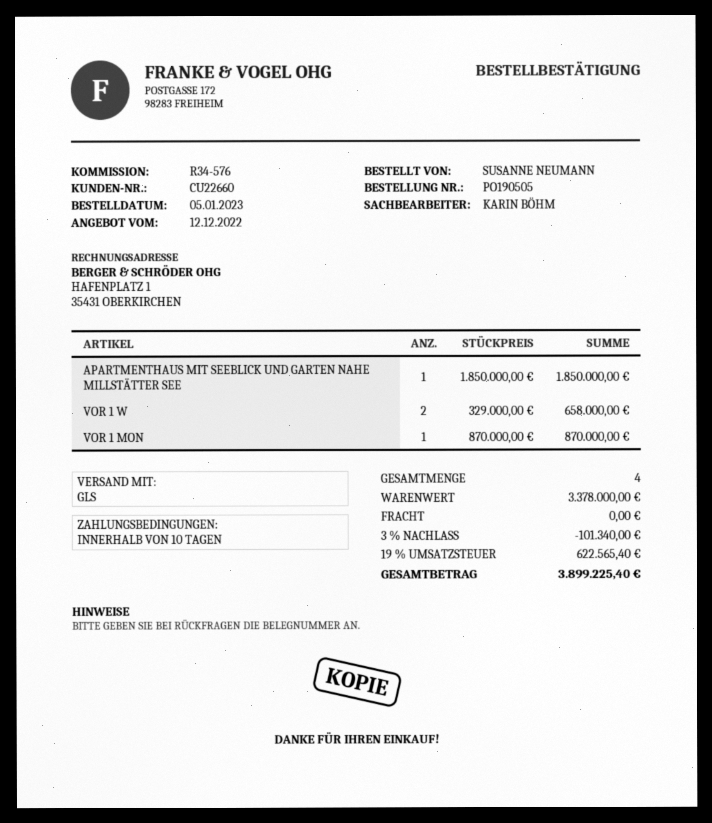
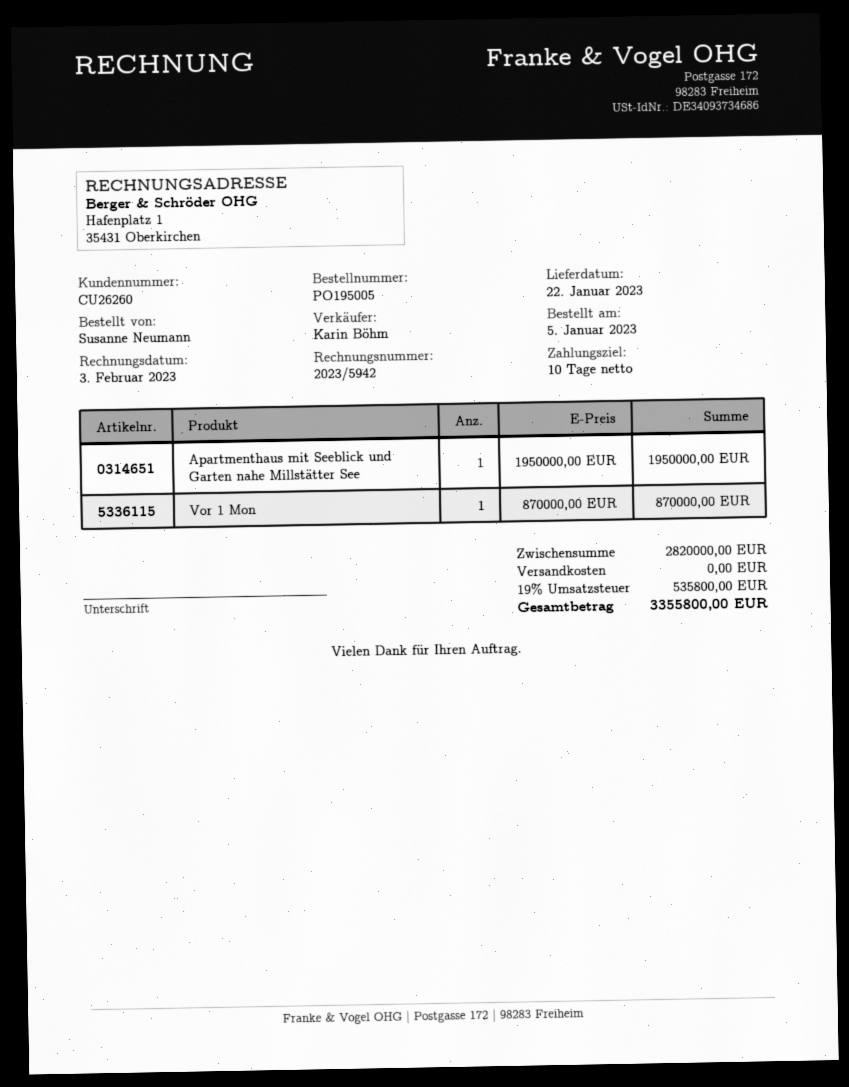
order number: PO190505 -> PO195005
customer number: CU22660 -> CU26260
APARTMENTHAUS MIT SEEBLICK UND GARTEN NAHE MILLSTÄTTER SEE: 1 x 1850000.00 = 1850000.00 -> 1 x 1950000.00 = 1950000.00
VOR 1 W: 2 x 329000.00 = 658000.00 -> none
subtotal: 3378000.00 -> 2820000.00
discount: 3% = 101340.00 -> none
tax: 19% = 622565.40 -> 19% = 535800.00
total: 3899225.40 -> 3355800.00

